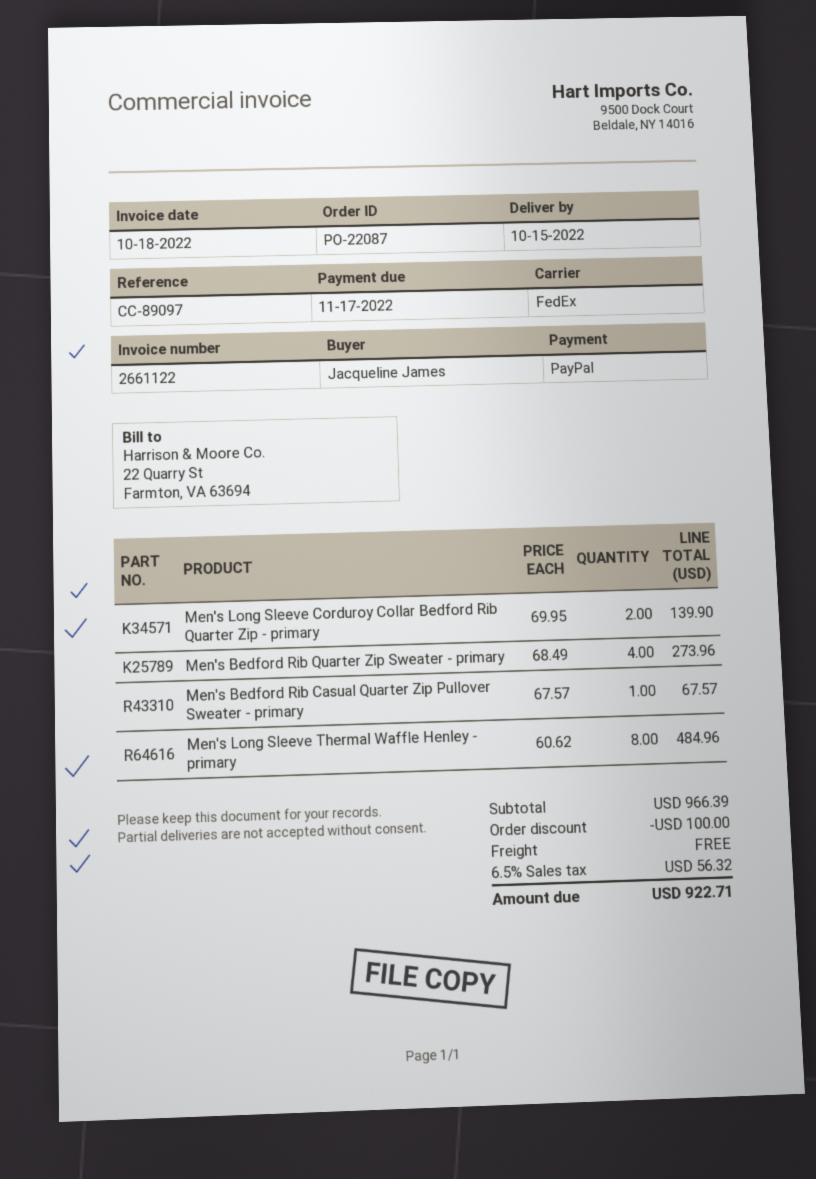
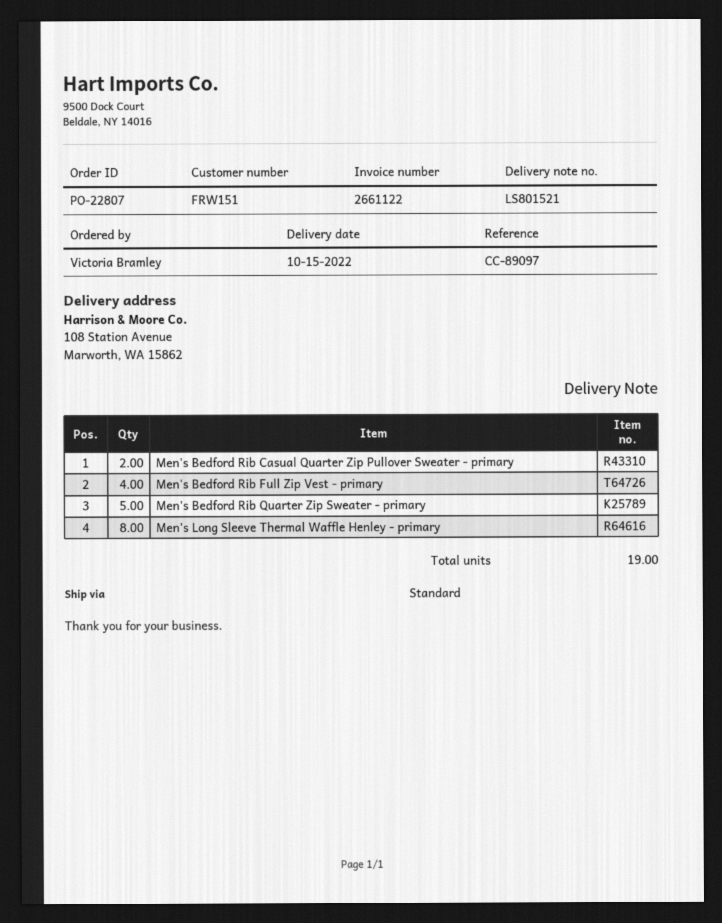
order number: PO-22087 -> PO-22807
ordered by: Jacqueline James -> Victoria Bramley
shipping method: FedEx -> standard
Men's Long Sleeve Corduroy Collar Bedford Rib Quarter Zip - primary: 2 -> none
Men's Bedford Rib Quarter Zip Sweater - primary: 4 -> 5
Men's Bedford Rib Casual Quarter Zip Pullover Sweater - primary: 1 -> 2
Men's Bedford Rib Full Zip Vest - primary: none -> 4

